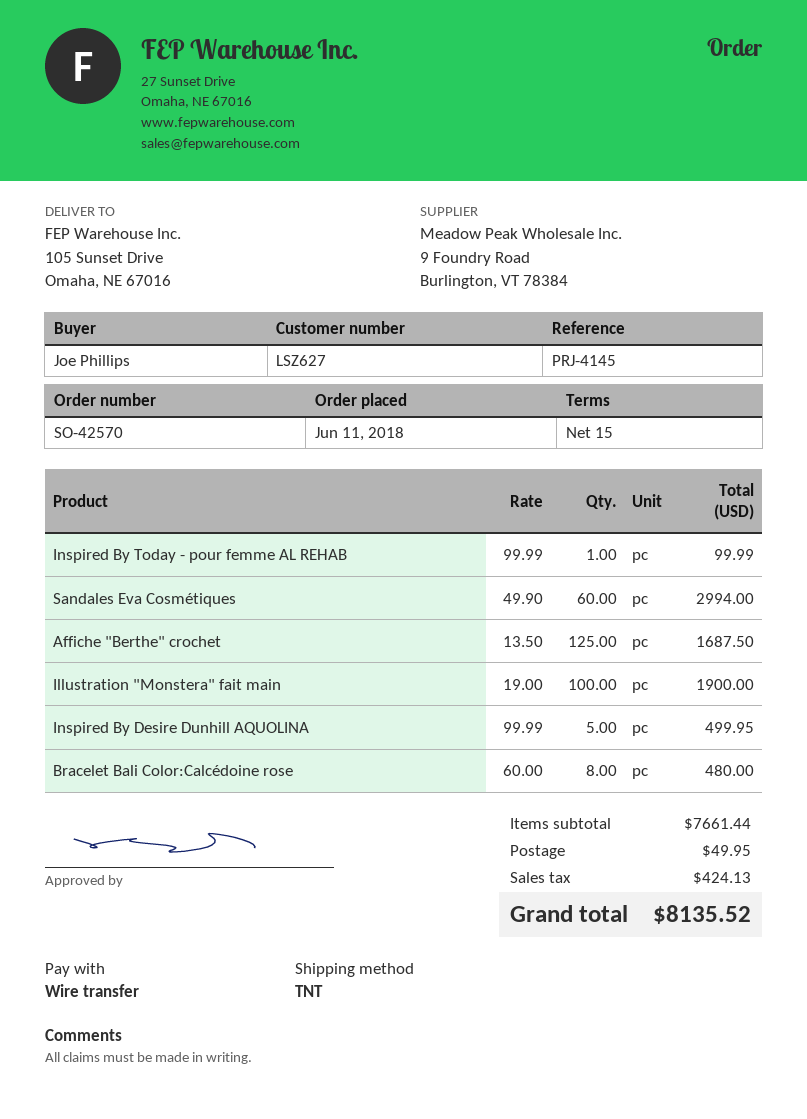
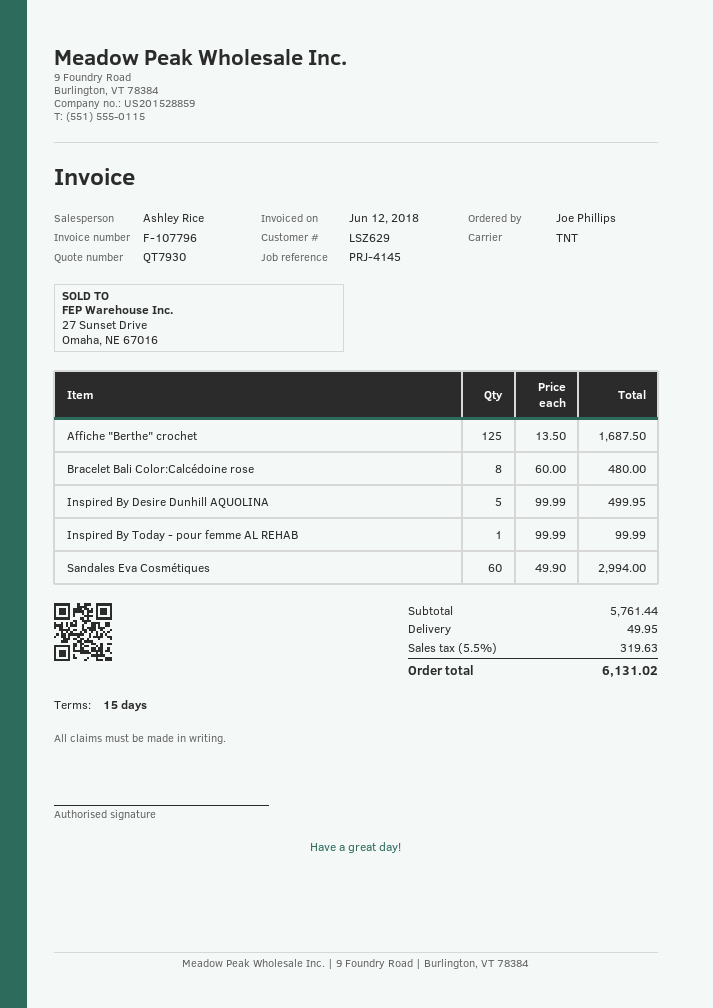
customer number: LSZ627 -> LSZ629
Illustration "Monstera" fait main: 100 x 19.00 = 1900.00 -> none
subtotal: 7661.44 -> 5761.44
tax: 424.13 -> 319.63
total: 8135.52 -> 6131.02

